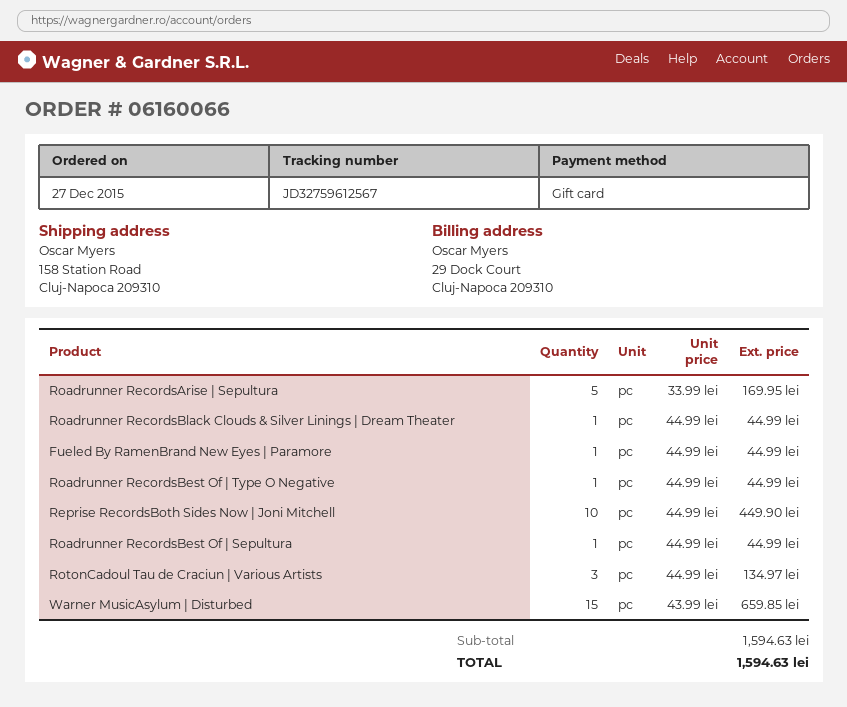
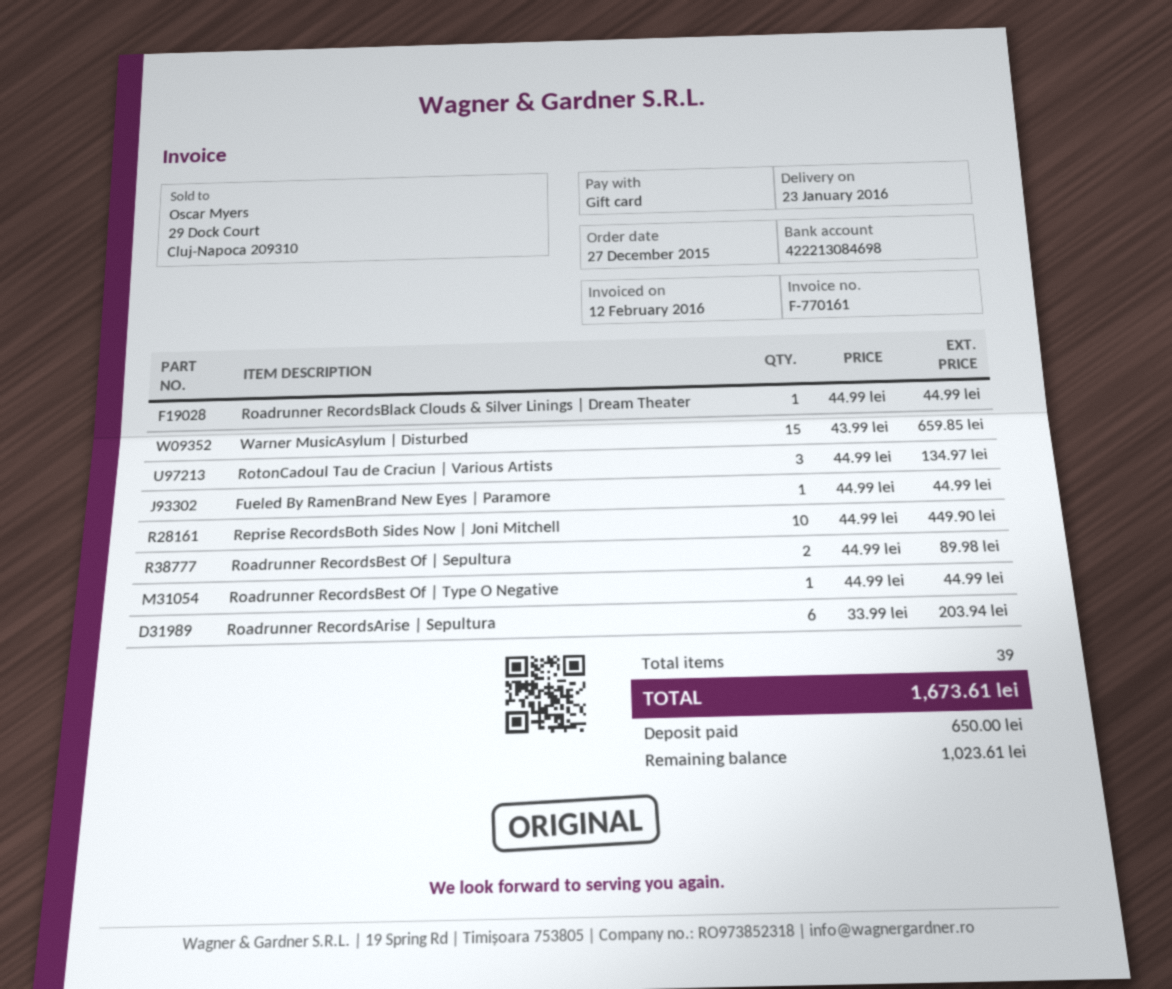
Roadrunner RecordsArise | Sepultura: 5 x 33.99 = 169.95 -> 6 x 33.99 = 203.94
Roadrunner RecordsBest Of | Sepultura: 1 x 44.99 = 44.99 -> 2 x 44.99 = 89.98
total: 1594.63 -> 1673.61

